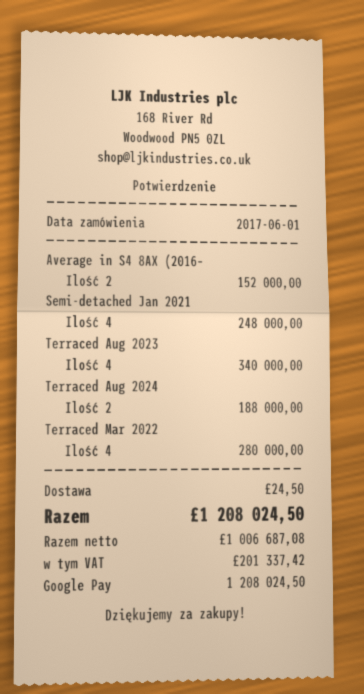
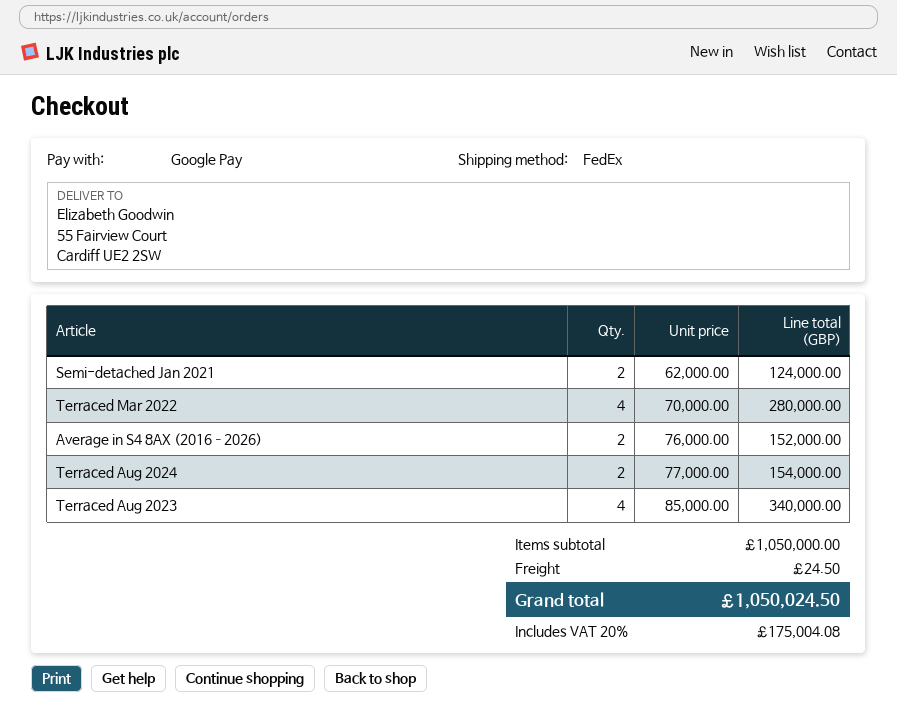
Semi-detached Jan 2021: 4 for 248000.00 -> 2 for 124000.00
Terraced Aug 2024: 2 for 188000.00 -> 2 for 154000.00
tax: 201337.42 -> 175004.08
total: 1208024.50 -> 1050024.50

